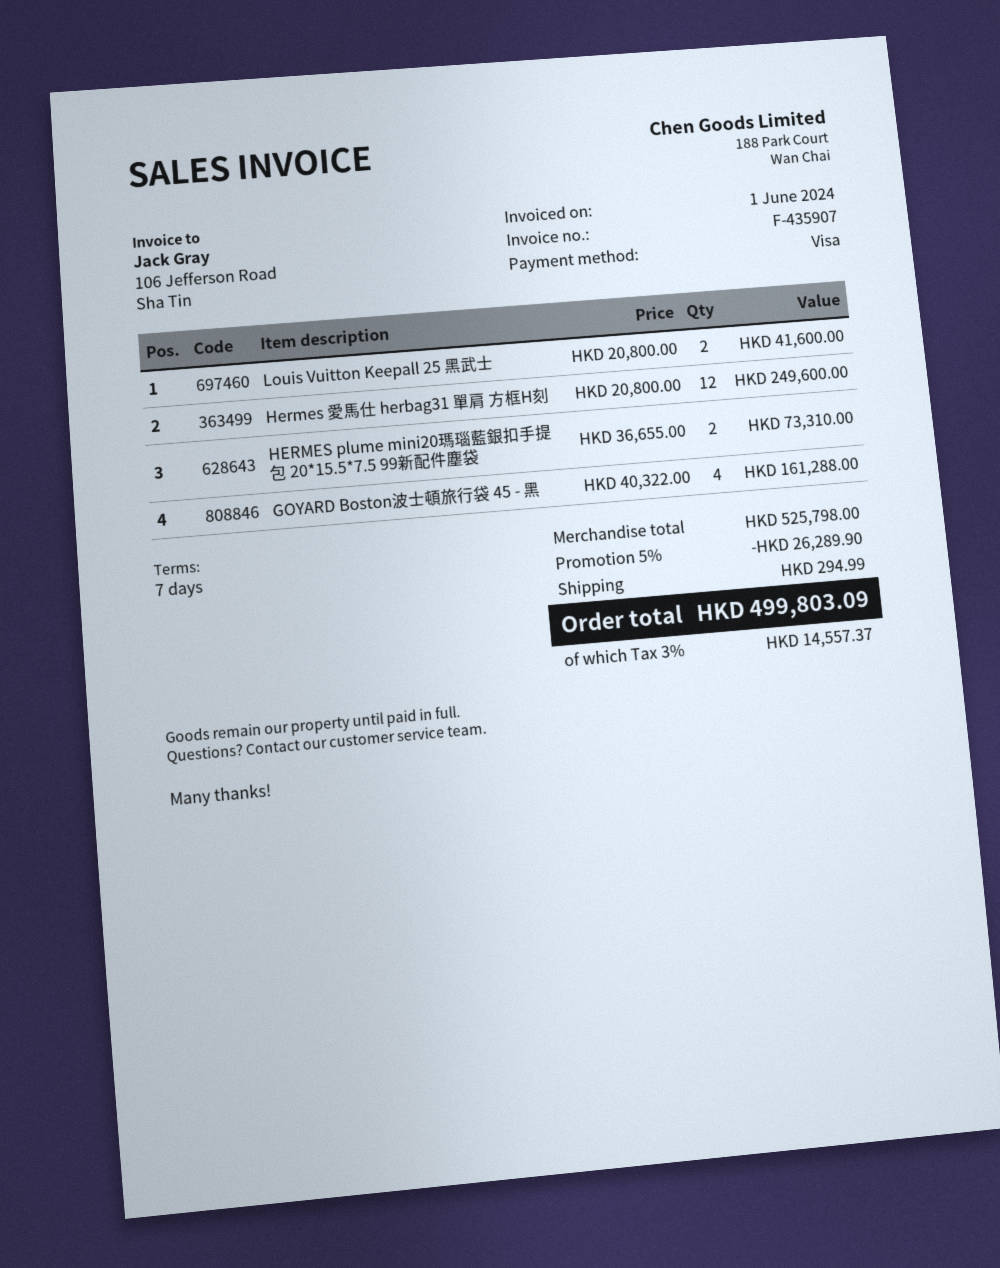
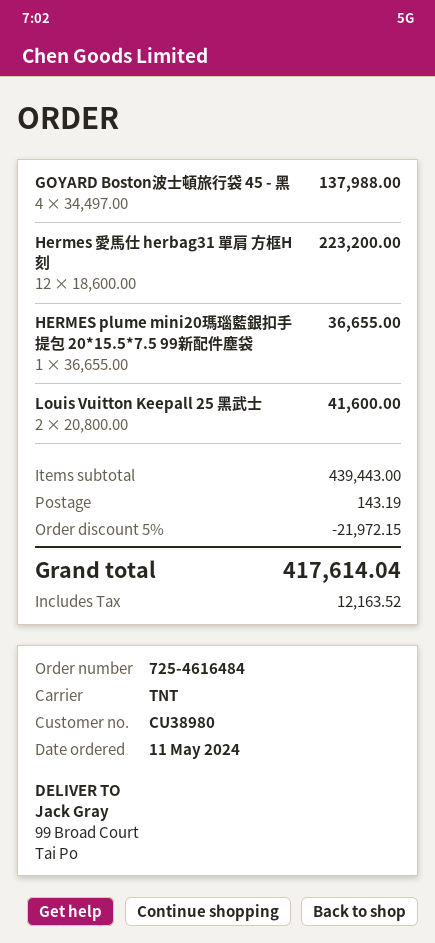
Hermes 愛馬仕 herbag31 單肩 方框H刻: 12 x 20800.00 = 249600.00 -> 12 x 18600.00 = 223200.00
HERMES plume mini20瑪瑙藍銀扣手提包 20*15.5*7.5 99新配件塵袋: 2 x 36655.00 = 73310.00 -> 1 x 36655.00 = 36655.00
GOYARD Boston波士頓旅行袋 45 - 黑: 4 x 40322.00 = 161288.00 -> 4 x 34497.00 = 137988.00
subtotal: 525798.00 -> 439443.00
discount: 5% = 26289.90 -> 5% = 21972.15
shipping: 294.99 -> 143.19
tax: 14557.37 -> 12163.52
total: 499803.09 -> 417614.04

